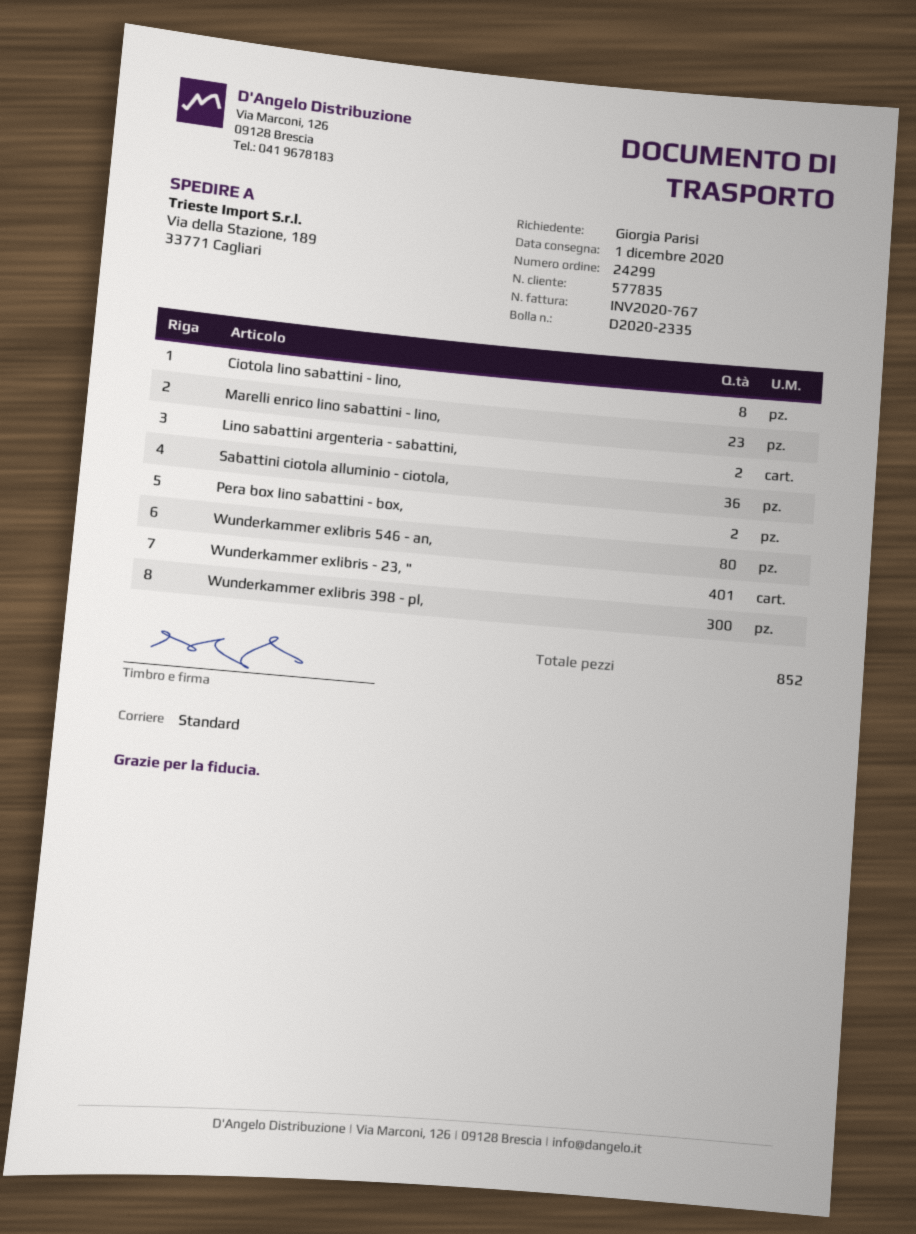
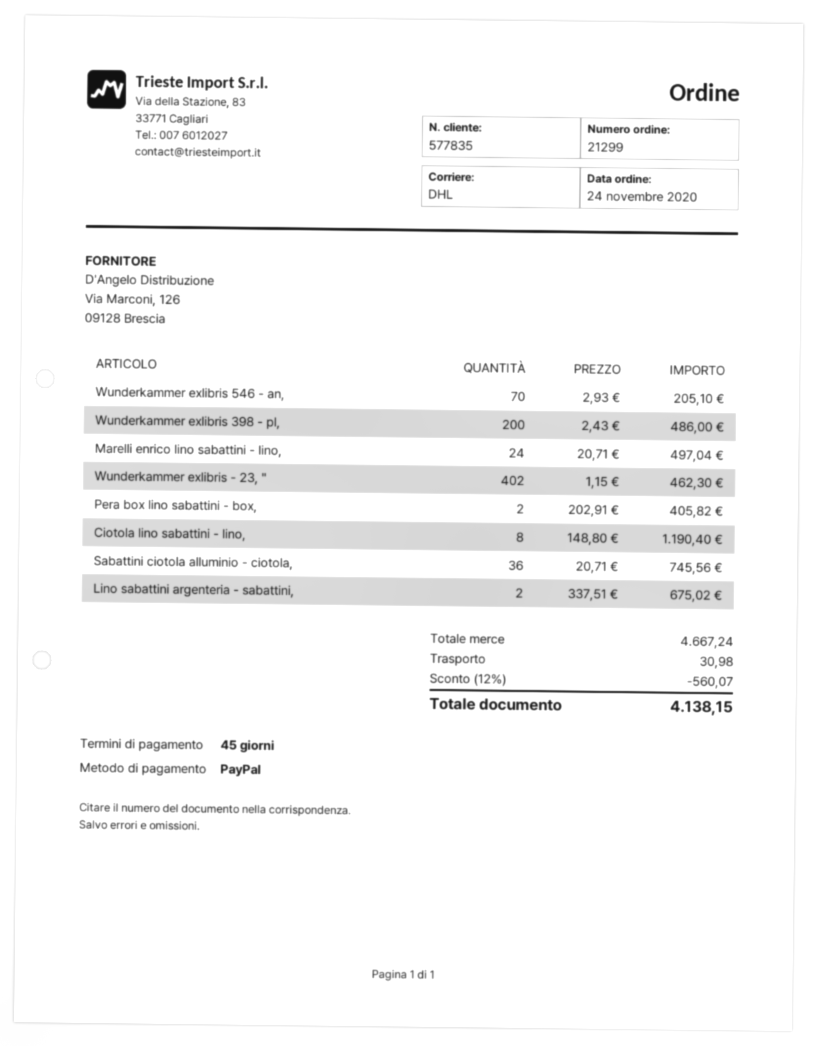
order number: 24299 -> 21299
shipping method: standard -> DHL
Marelli enrico lino sabattini - lino,: 23 -> 24
Wunderkammer exlibris 546 - an,: 80 -> 70
Wunderkammer exlibris - 23, ": 401 -> 402
Wunderkammer exlibris 398 - pl,: 300 -> 200

